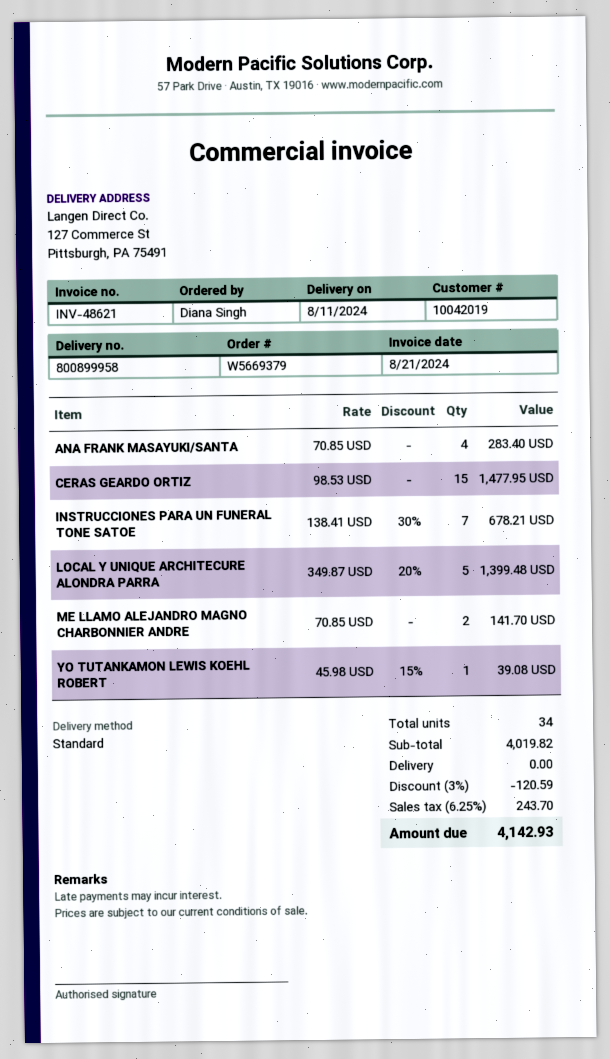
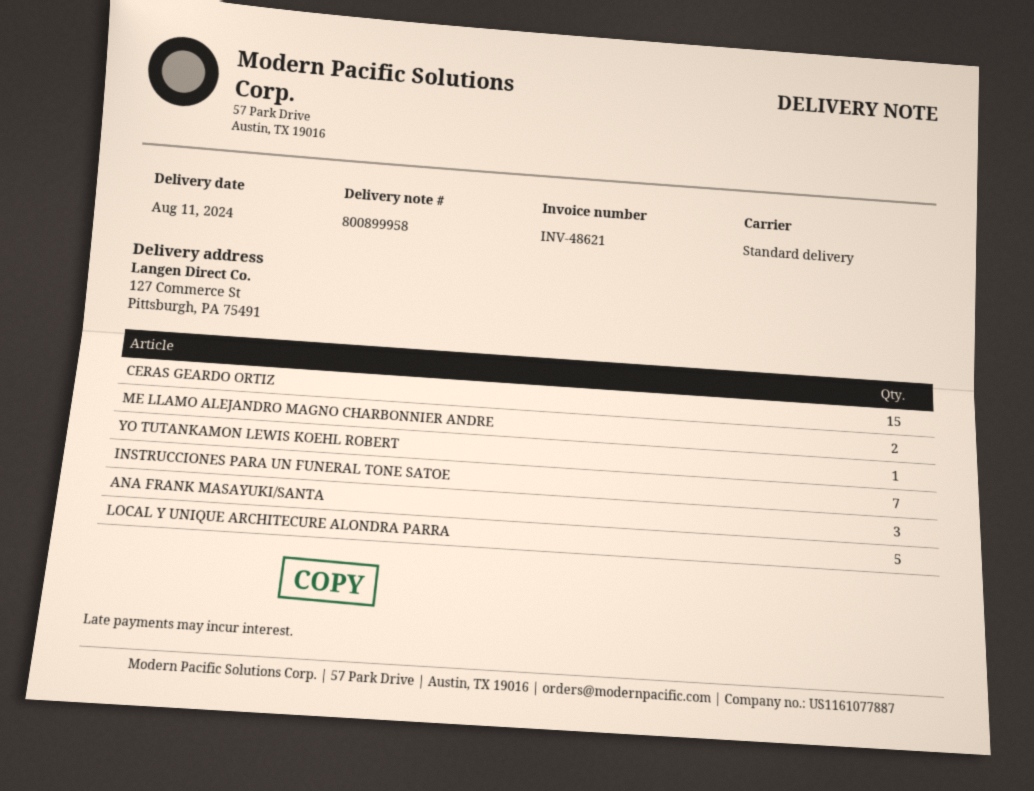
ANA FRANK MASAYUKI/SANTA: 4 -> 3

